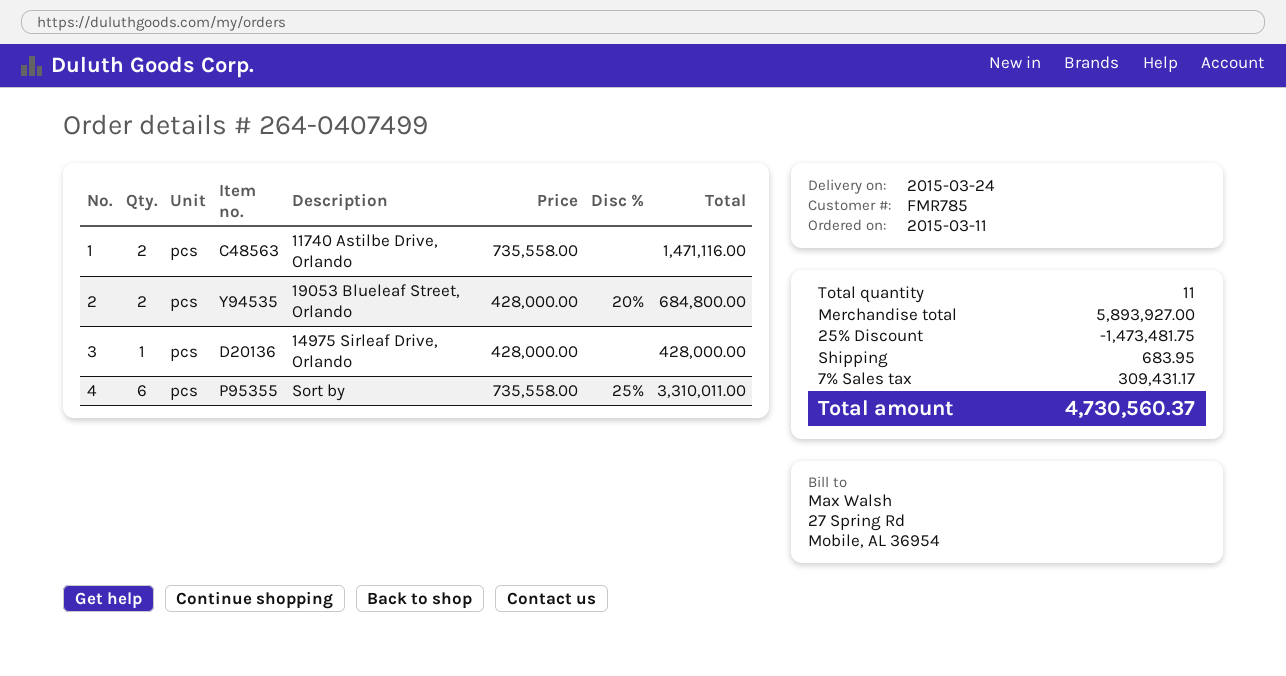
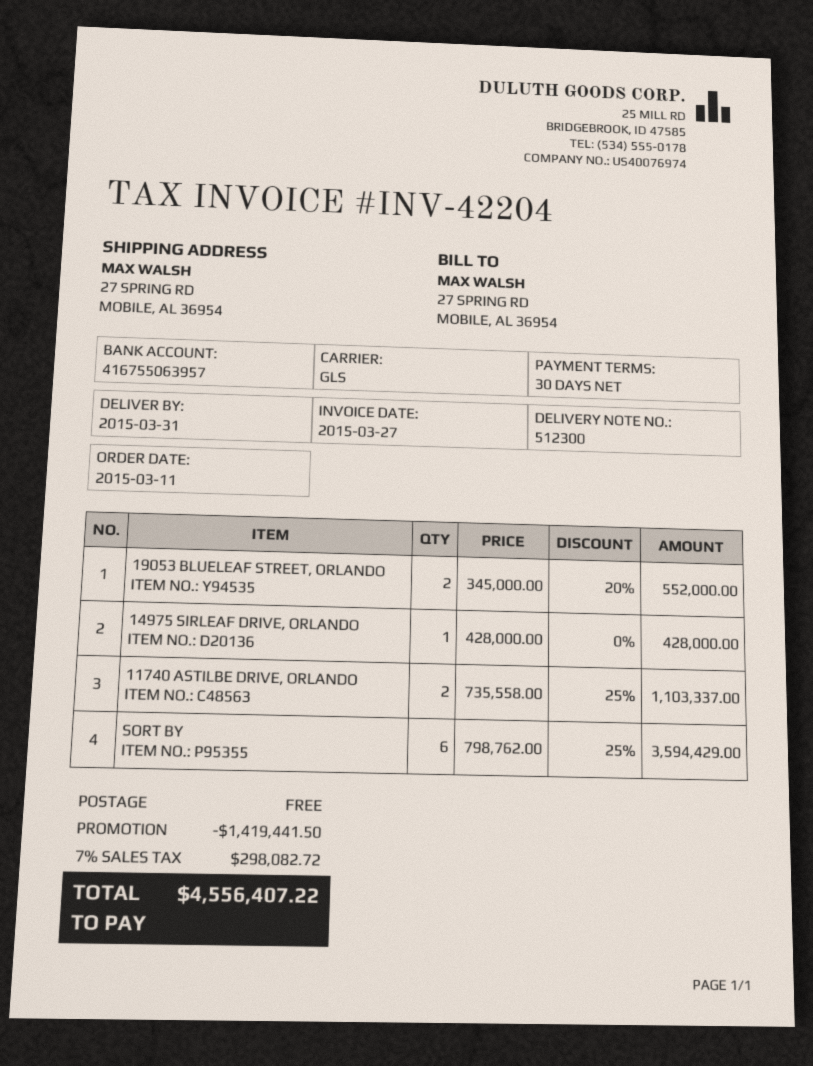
delivery date: 2015-03-24 -> 2015-03-31
11740 Astilbe Drive, Orlando: 2 x 735558.00 = 1471116.00 -> 2 x 735558.00 - 25% = 1103337.00
19053 Blueleaf Street, Orlando: 2 x 428000.00 - 20% = 684800.00 -> 2 x 345000.00 - 20% = 552000.00
Sort by: 6 x 735558.00 - 25% = 3310011.00 -> 6 x 798762.00 - 25% = 3594429.00
discount: 1473481.75 -> 1419441.50
shipping: 683.95 -> 0.00
tax: 7% = 309431.17 -> 7% = 298082.72
total: 4730560.37 -> 4556407.22

